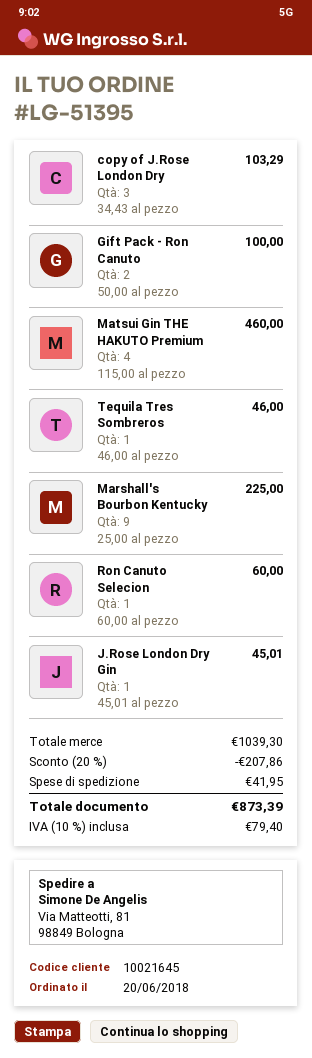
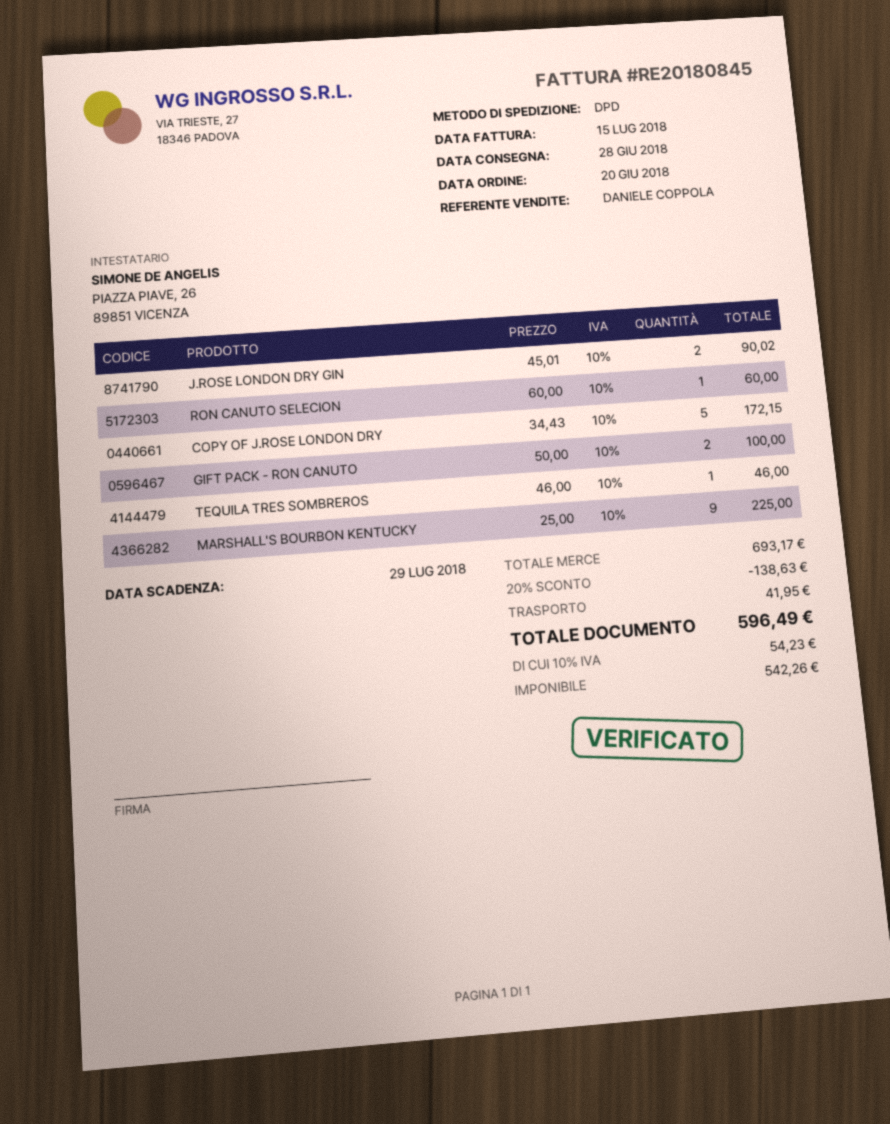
copy of J.Rose London Dry: 3 x 34.43 = 103.29 -> 5 x 34.43 = 172.15
Matsui Gin THE HAKUTO Premium: 4 x 115.00 = 460.00 -> none
J.Rose London Dry Gin: 1 x 45.01 = 45.01 -> 2 x 45.01 = 90.02
subtotal: 1039.30 -> 693.17
discount: 20% = 207.86 -> 20% = 138.63
tax: 10% = 79.40 -> 10% = 54.23
total: 873.39 -> 596.49

